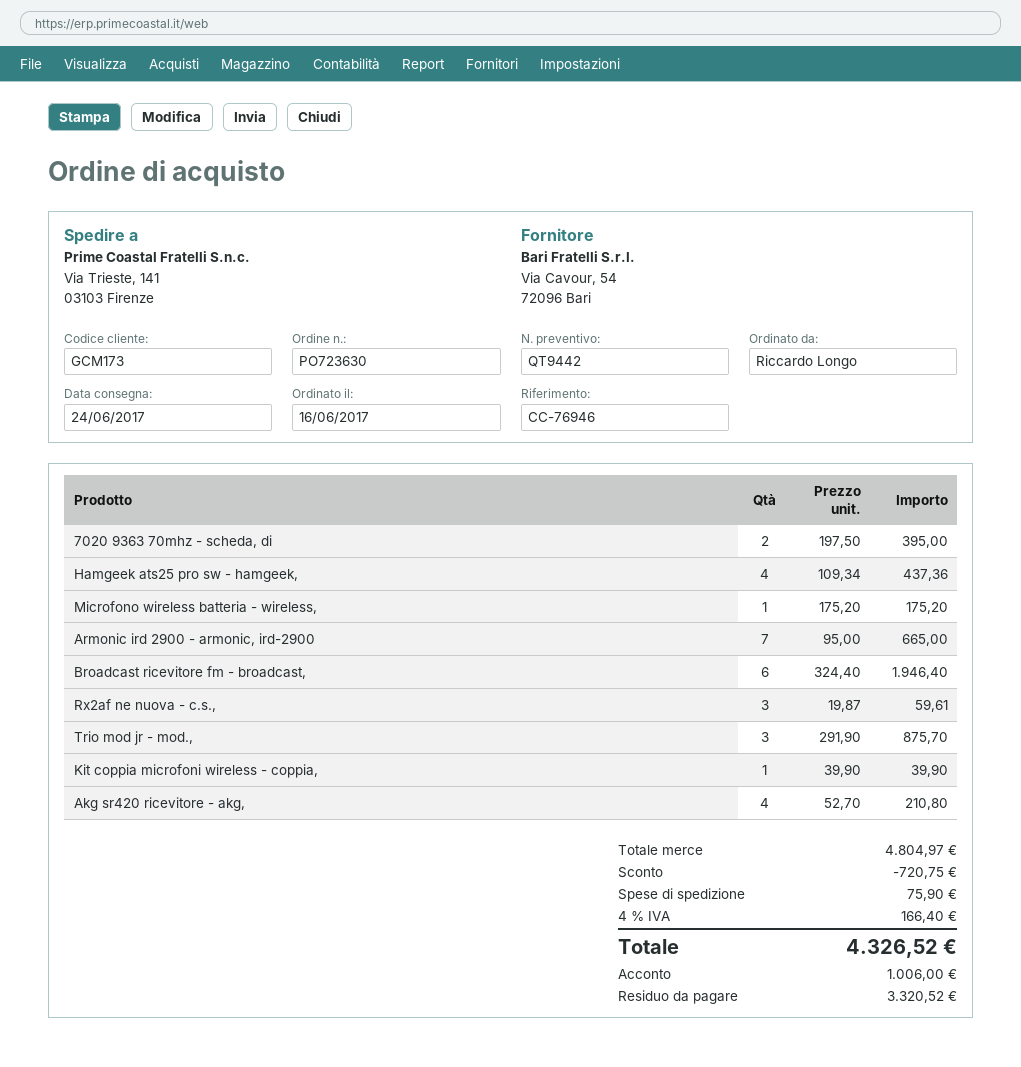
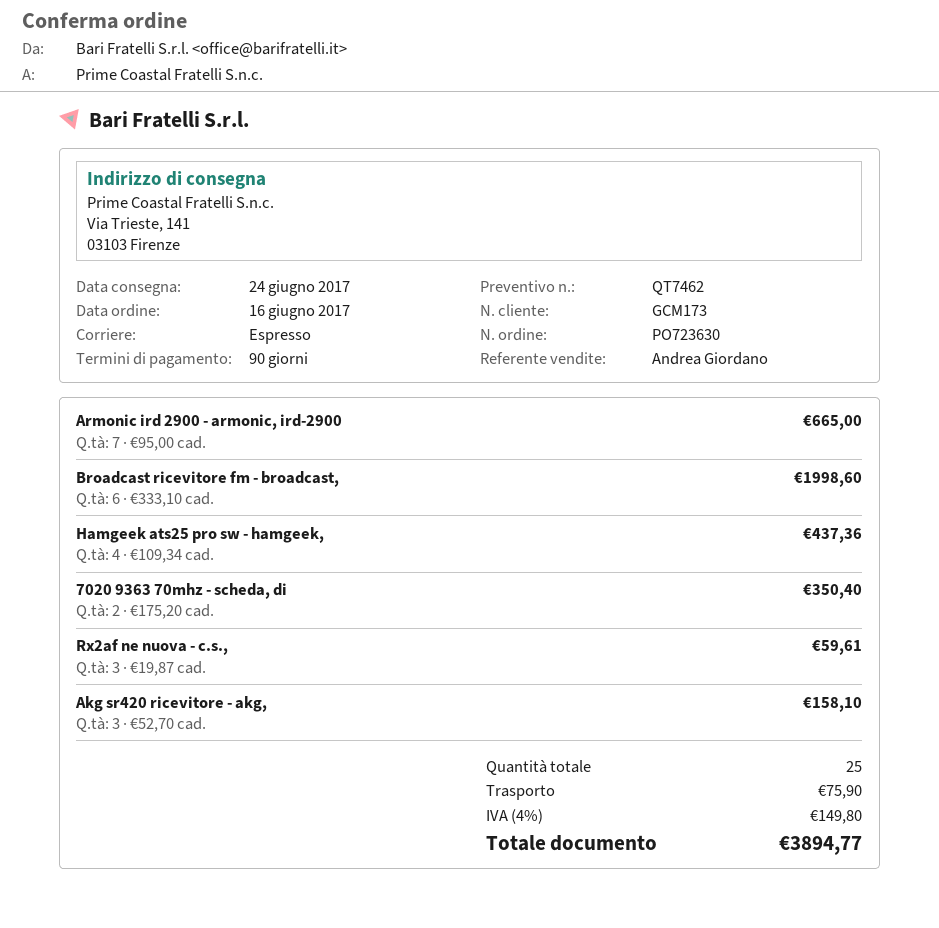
quote number: QT9442 -> QT7462
7020 9363 70mhz - scheda, di: 2 x 197.50 = 395.00 -> 2 x 175.20 = 350.40
Microfono wireless batteria - wireless,: 1 x 175.20 = 175.20 -> none
Broadcast ricevitore fm - broadcast,: 6 x 324.40 = 1946.40 -> 6 x 333.10 = 1998.60
Trio mod jr - mod.,: 3 x 291.90 = 875.70 -> none
Kit coppia microfoni wireless - coppia,: 1 x 39.90 = 39.90 -> none
Akg sr420 ricevitore - akg,: 4 x 52.70 = 210.80 -> 3 x 52.70 = 158.10
discount: 720.75 -> none
tax: 4% = 166.40 -> 4% = 149.80
total: 4326.52 -> 3894.77

